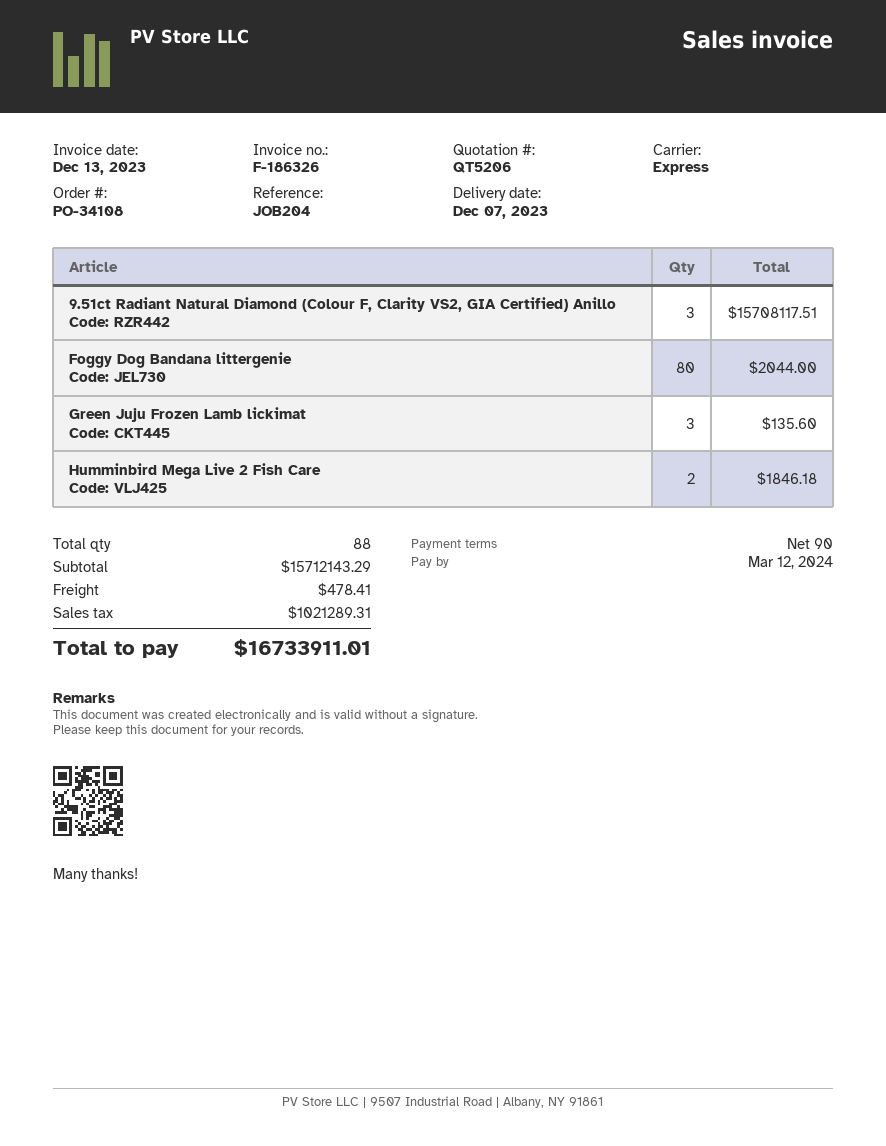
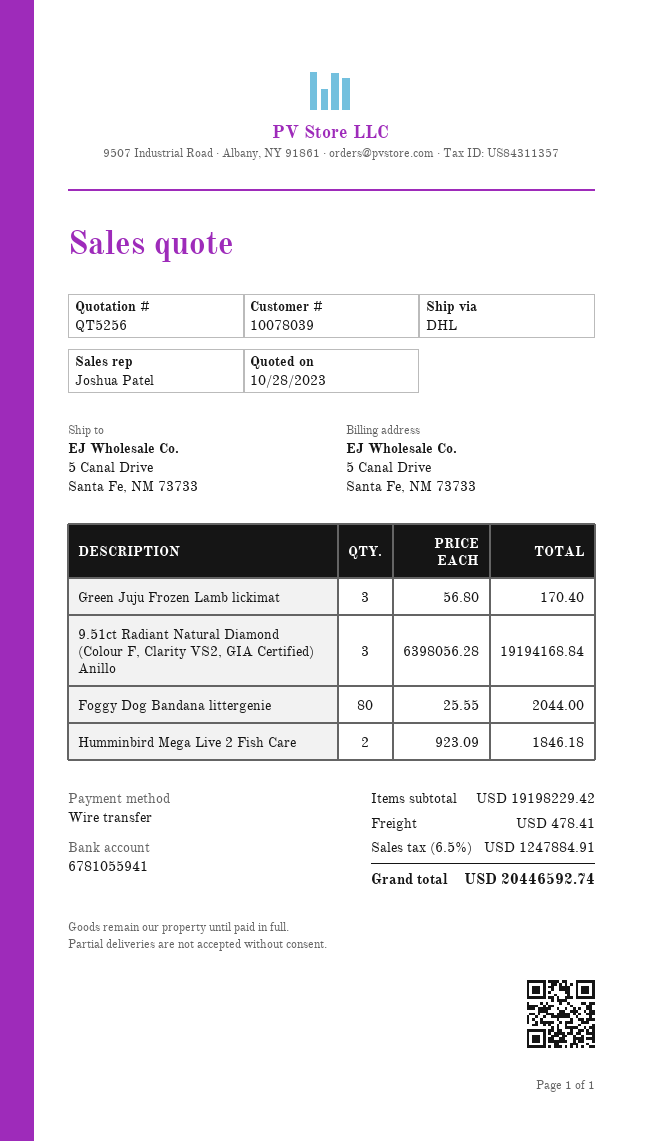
quote number: QT5206 -> QT5256
shipping method: express -> DHL
9.51ct Radiant Natural Diamond (Colour F, Clarity VS2, GIA Certified) Anillo: 3 for 15708117.51 -> 3 for 19194168.84
Green Juju Frozen Lamb lickimat: 3 for 135.60 -> 3 for 170.40
subtotal: 15712143.29 -> 19198229.42
tax: 1021289.31 -> 1247884.91
total: 16733911.01 -> 20446592.74

